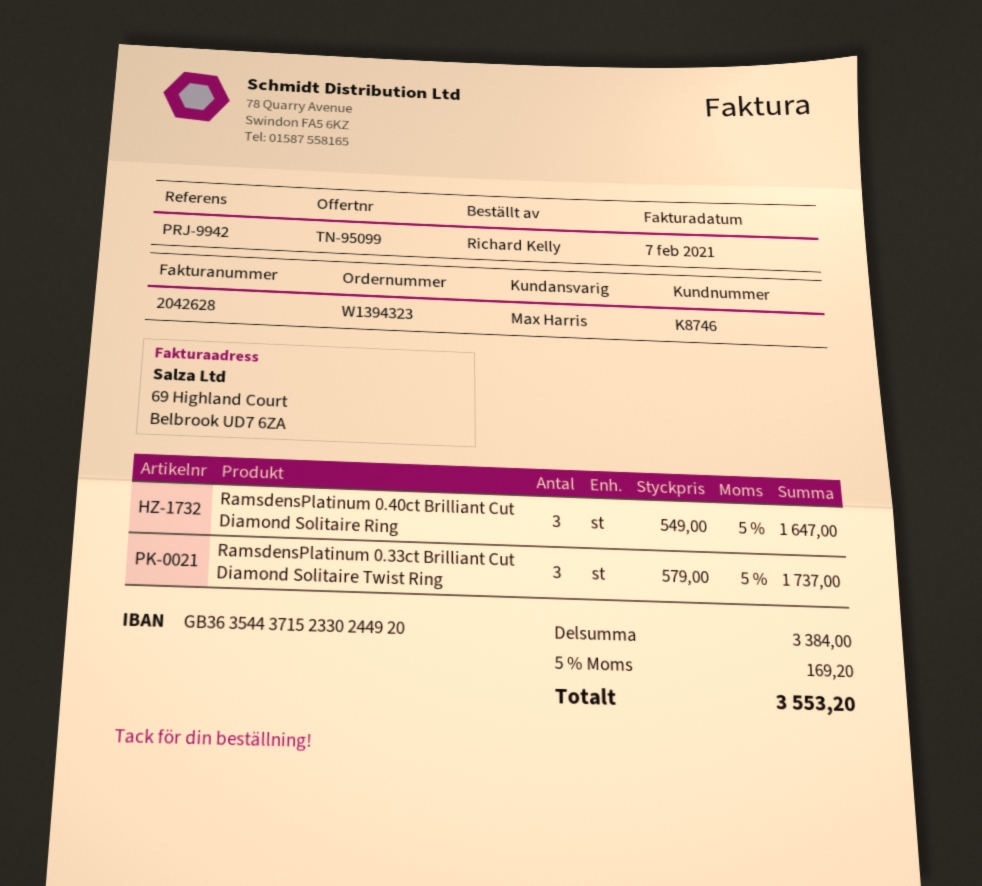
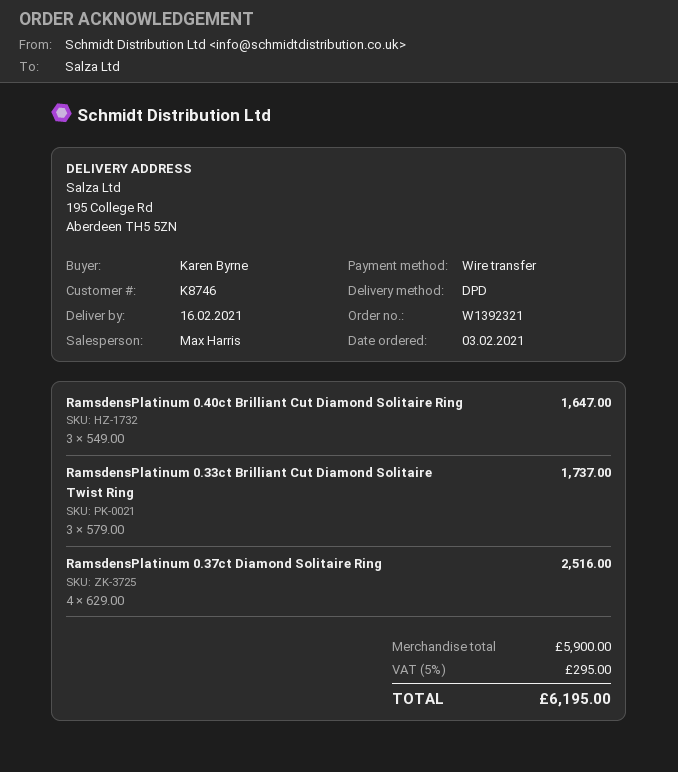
order number: W1394323 -> W1392321
ordered by: Richard Kelly -> Karen Byrne
RamsdensPlatinum 0.37ct Diamond Solitaire Ring: none -> 4 x 629.00 = 2516.00
subtotal: 3384.00 -> 5900.00
tax: 5% = 169.20 -> 5% = 295.00
total: 3553.20 -> 6195.00

